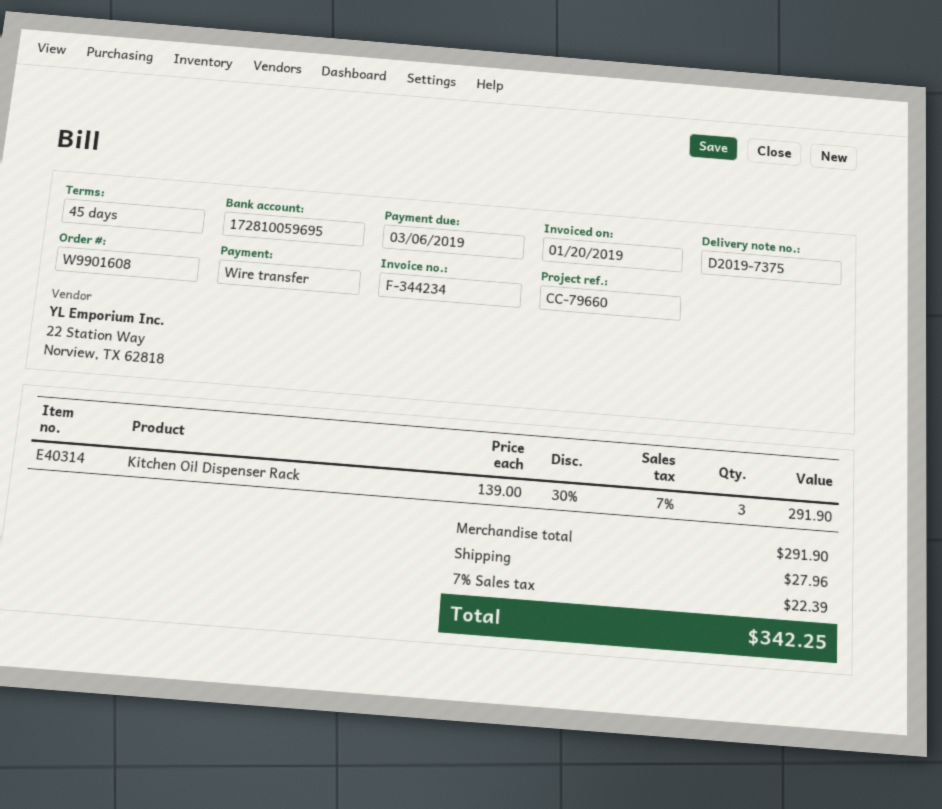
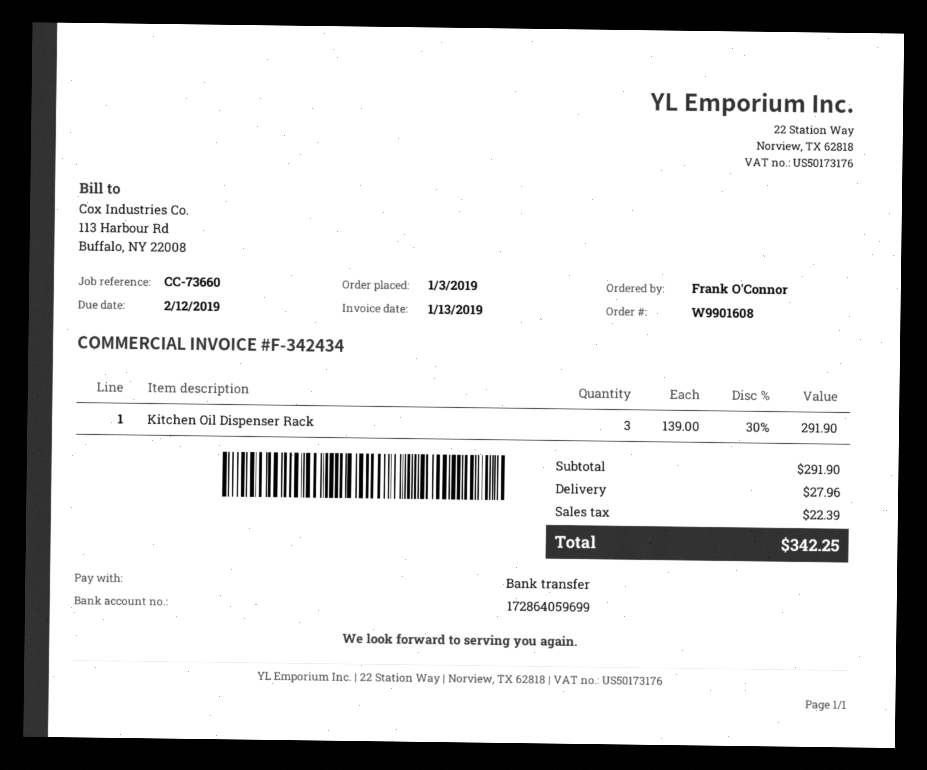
invoice number: F-344234 -> F-342434
invoice date: 2019-01-20 -> 2019-01-13
due date: 2019-03-06 -> 2019-02-12
reference: CC-79660 -> CC-73660
bank account: 172810059695 -> 172864059699

